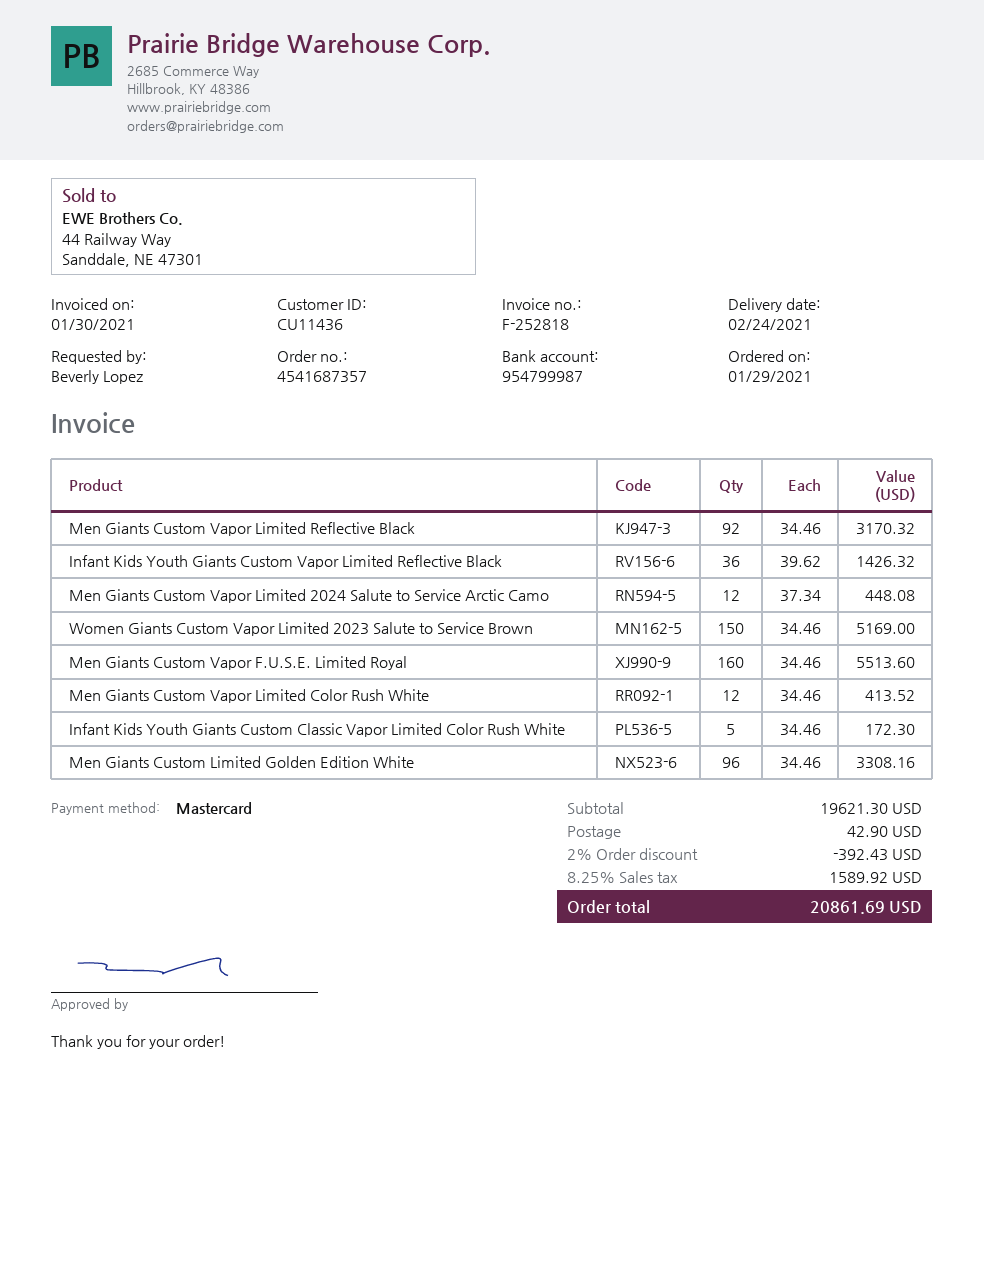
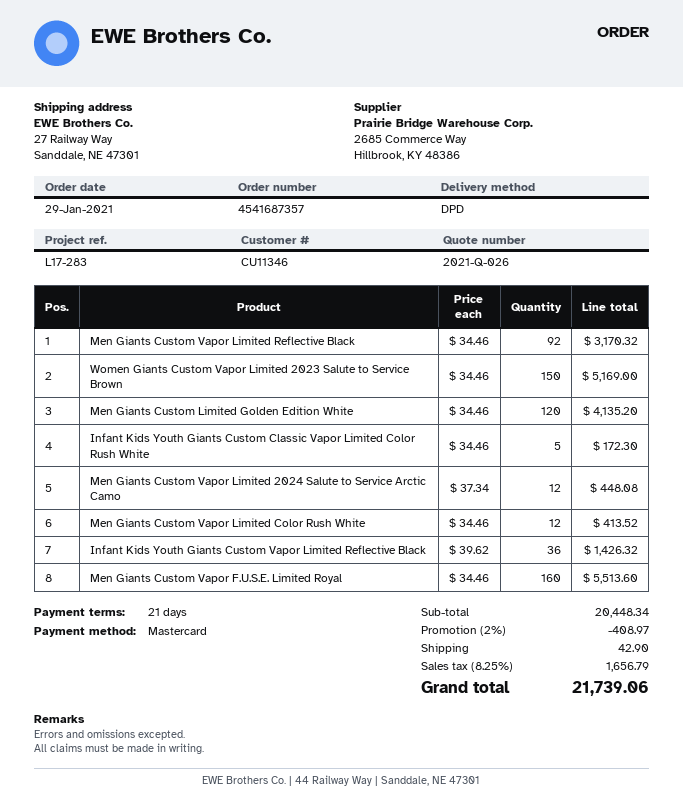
customer number: CU11436 -> CU11346
Men Giants Custom Limited Golden Edition White: 96 x 34.46 = 3308.16 -> 120 x 34.46 = 4135.20
subtotal: 19621.30 -> 20448.34
discount: 2% = 392.43 -> 2% = 408.97
tax: 8.25% = 1589.92 -> 8.25% = 1656.79
total: 20861.69 -> 21739.06

